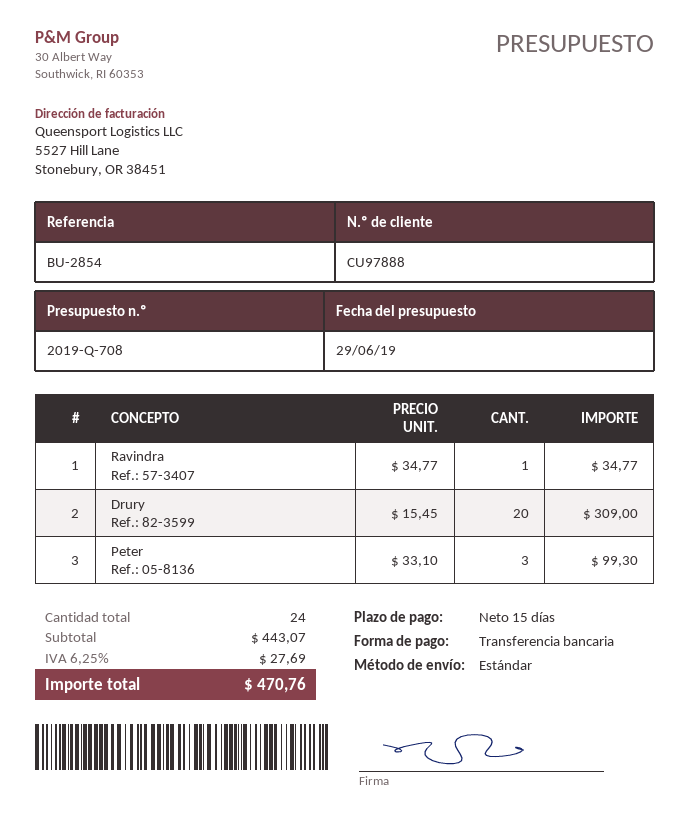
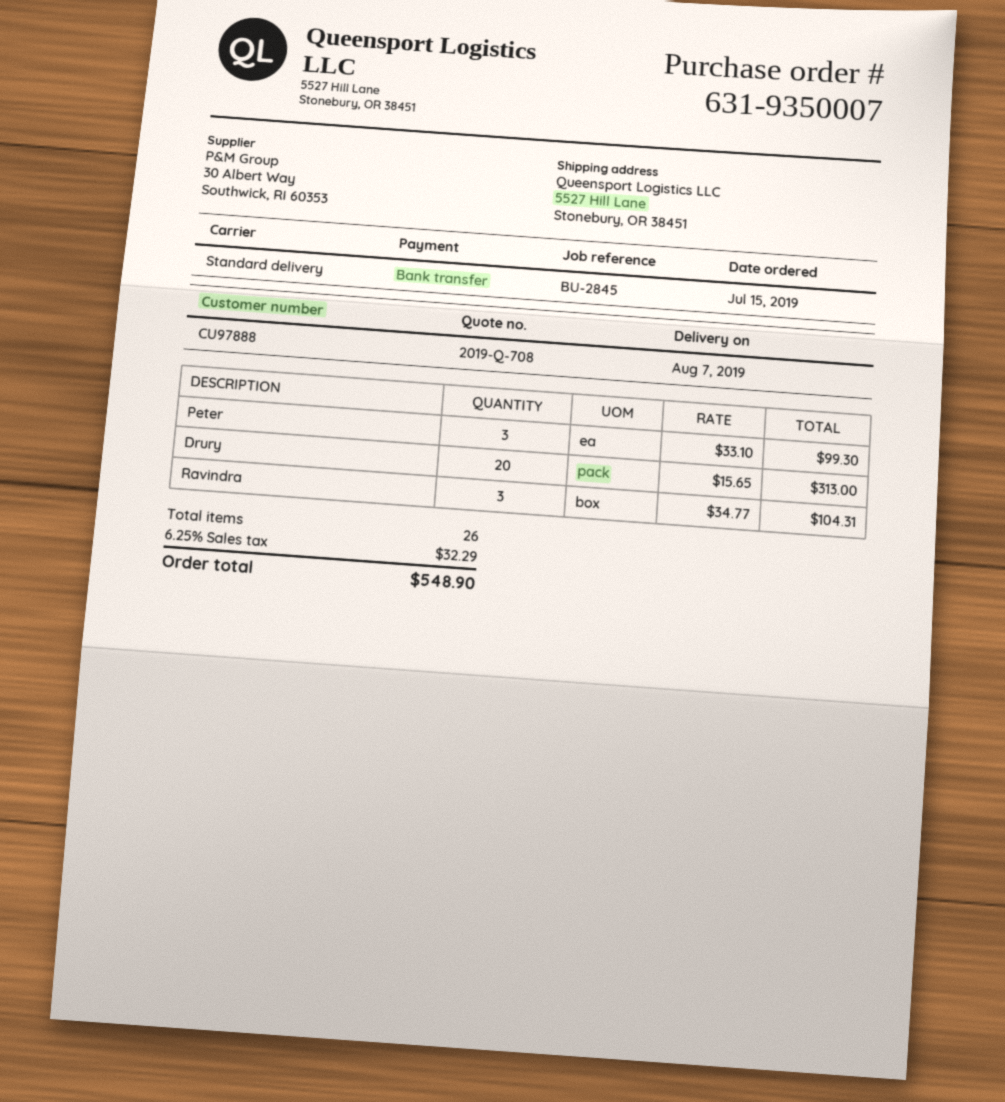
reference: BU-2854 -> BU-2845
Ravindra: 1 x 34.77 = 34.77 -> 3 x 34.77 = 104.31
Drury: 20 x 15.45 = 309.00 -> 20 x 15.65 = 313.00
total quantity: 24 -> 26
tax: 6.25% = 27.69 -> 6.25% = 32.29
total: 470.76 -> 548.90

